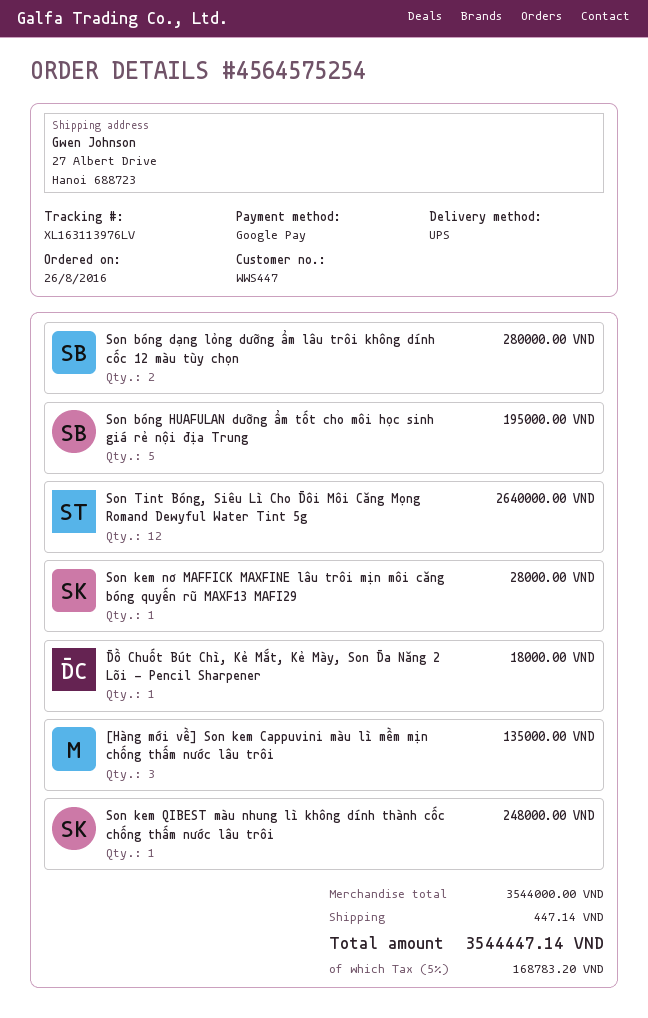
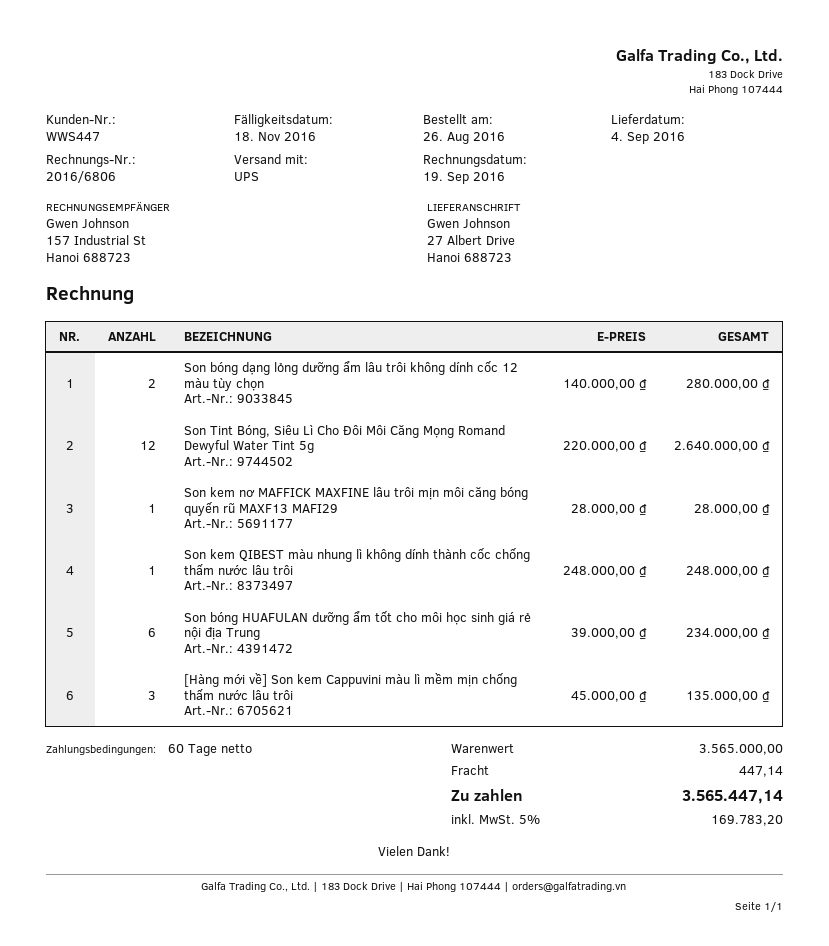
Son bóng HUAFULAN dưỡng ẩm tốt cho môi học sinh giá rẻ nội địa Trung: 5 for 195000.00 -> 6 for 234000.00
Đồ Chuốt Bút Chì, Kẻ Mắt, Kẻ Mày, Son Đa Năng 2 Lõi - Pencil Sharpener: 1 for 18000.00 -> none
subtotal: 3544000.00 -> 3565000.00
tax: 5% = 168783.20 -> 5% = 169783.20
total: 3544447.14 -> 3565447.14

